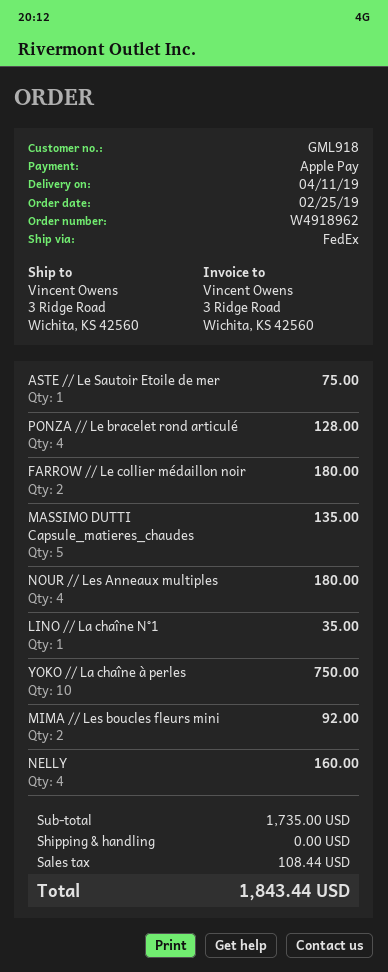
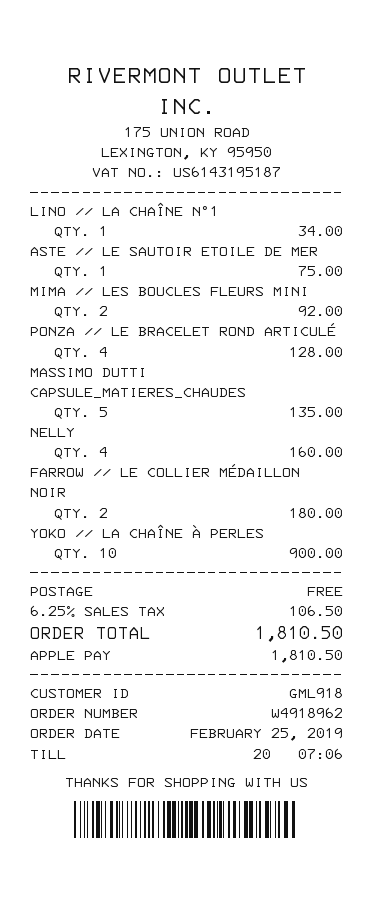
NOUR // Les Anneaux multiples: 4 for 180.00 -> none
LINO // La chaîne N°1: 1 for 35.00 -> 1 for 34.00
YOKO // La chaîne à perles: 10 for 750.00 -> 10 for 900.00
tax: 108.44 -> 106.50
total: 1843.44 -> 1810.50

